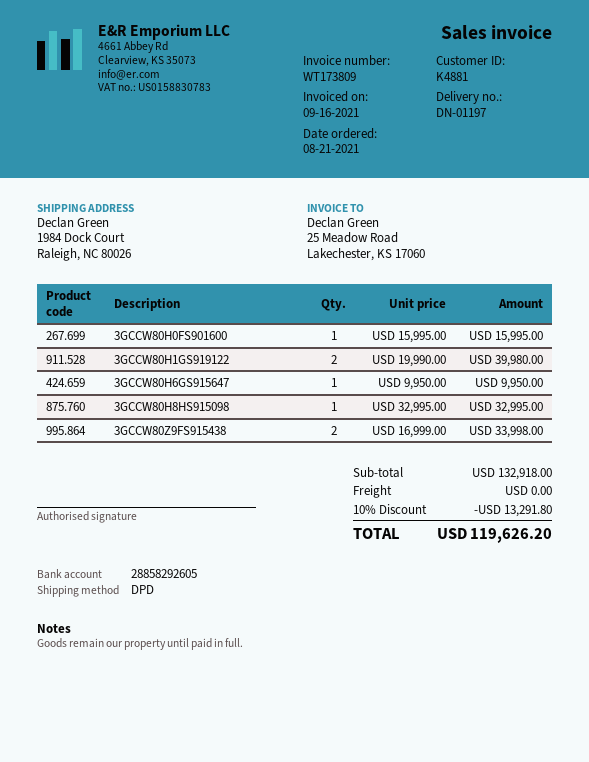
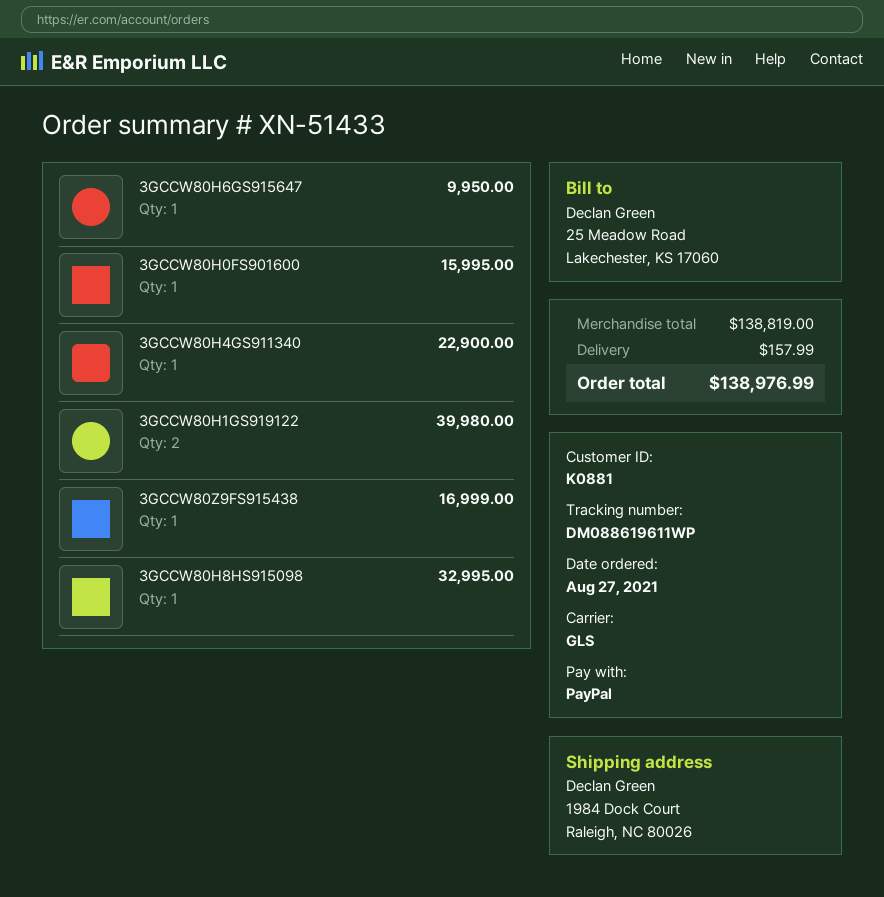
order date: 2021-08-21 -> 2021-08-27
customer number: K4881 -> K0881
shipping method: DPD -> GLS
3GCCW80Z9FS915438: 2 for 33998.00 -> 1 for 16999.00
3GCCW80H4GS911340: none -> 1 for 22900.00
subtotal: 132918.00 -> 138819.00
discount: 10% = 13291.80 -> none
shipping: 0.00 -> 157.99
total: 119626.20 -> 138976.99

